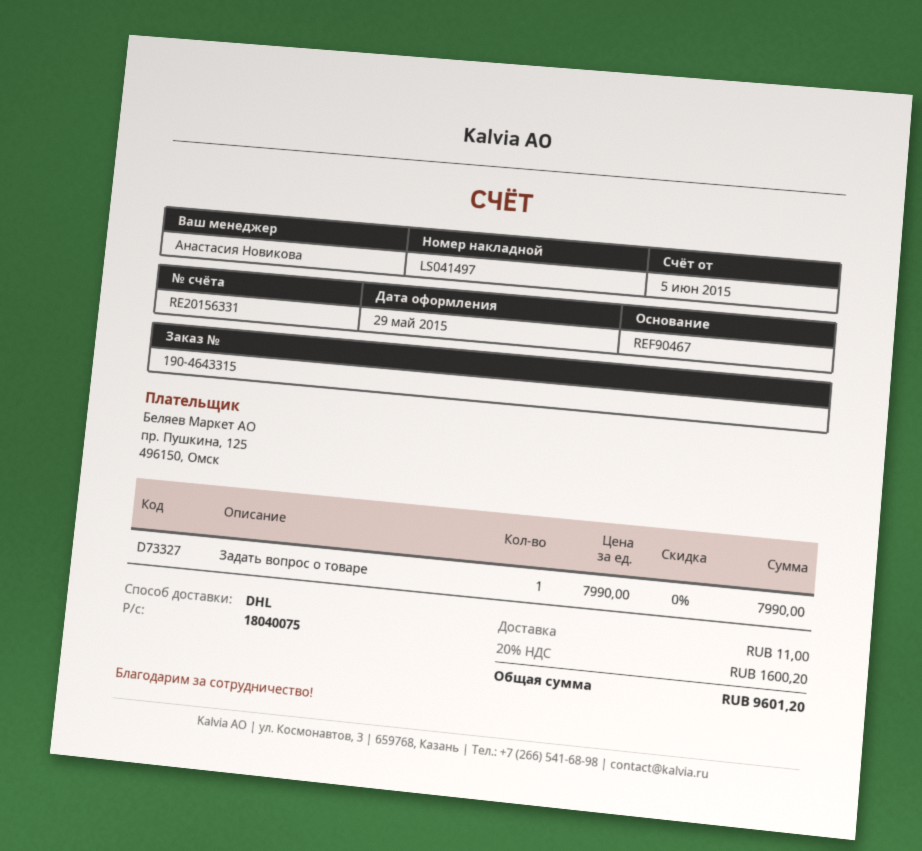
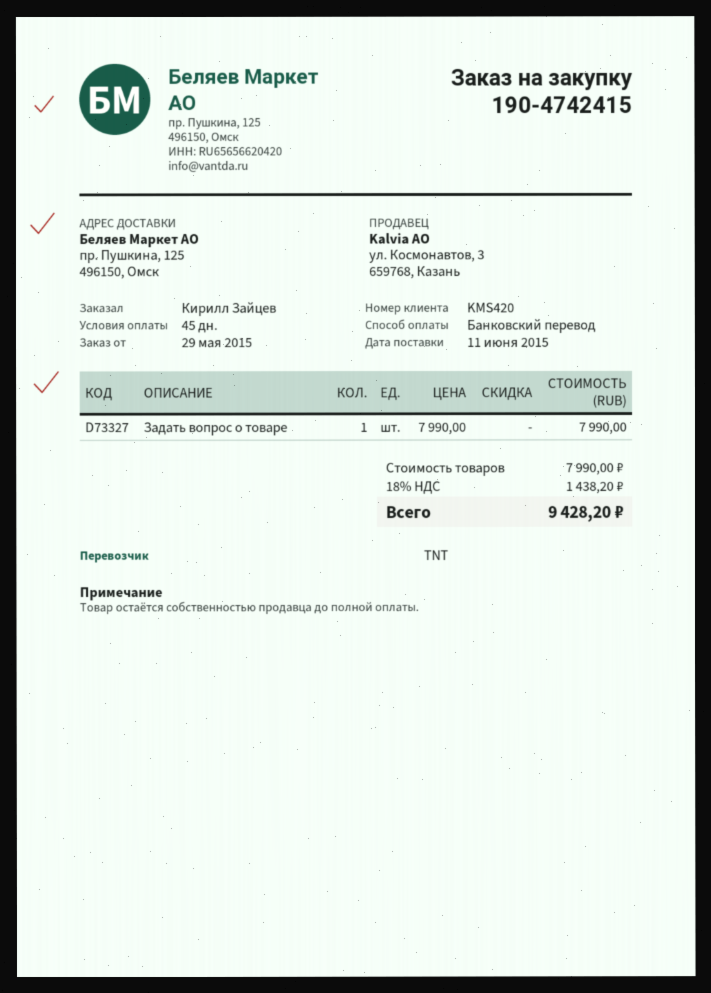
order number: 190-4643315 -> 190-4742415
shipping method: DHL -> TNT
shipping: 11.00 -> none
tax: 20% = 1600.20 -> 18% = 1438.20
total: 9601.20 -> 9428.20

